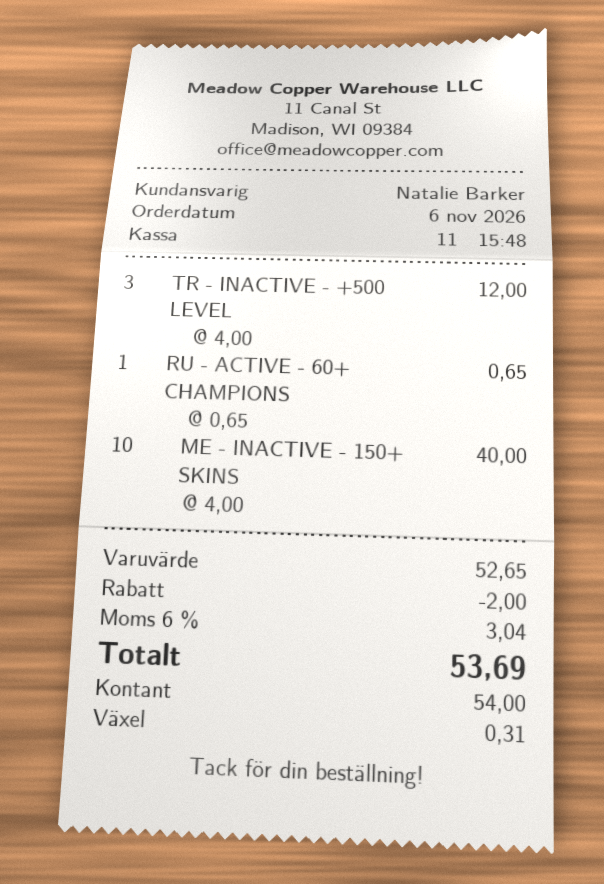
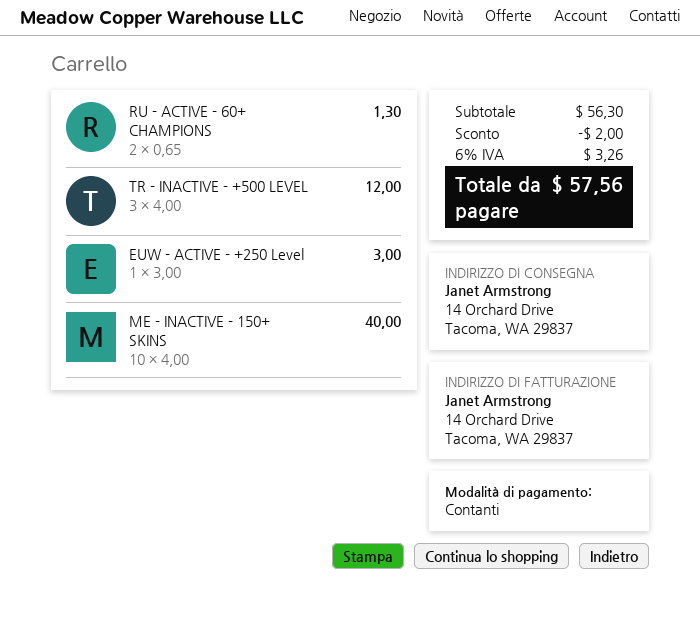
RU - ACTIVE - 60+ CHAMPIONS: 1 x 0.65 = 0.65 -> 2 x 0.65 = 1.30
EUW - ACTIVE - +250 Level: none -> 1 x 3.00 = 3.00
subtotal: 52.65 -> 56.30
tax: 6% = 3.04 -> 6% = 3.26
total: 53.69 -> 57.56

